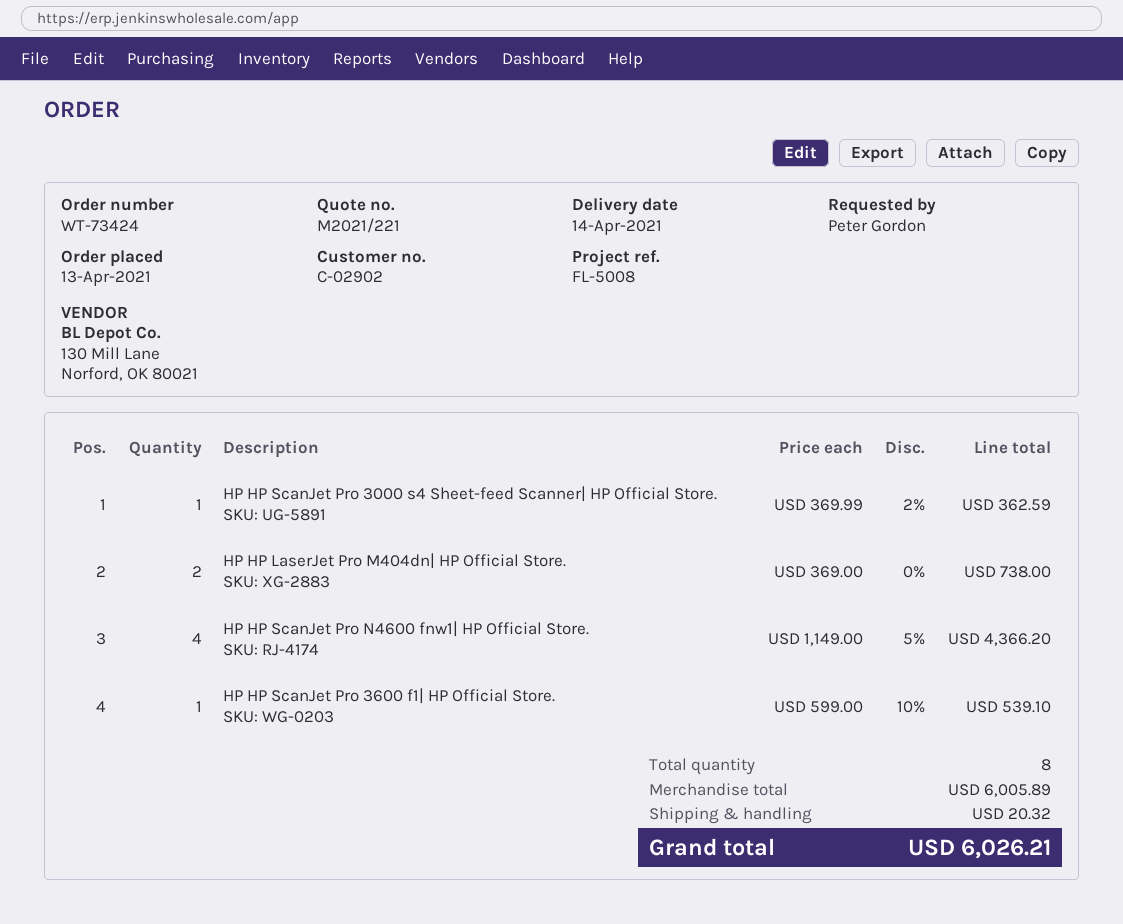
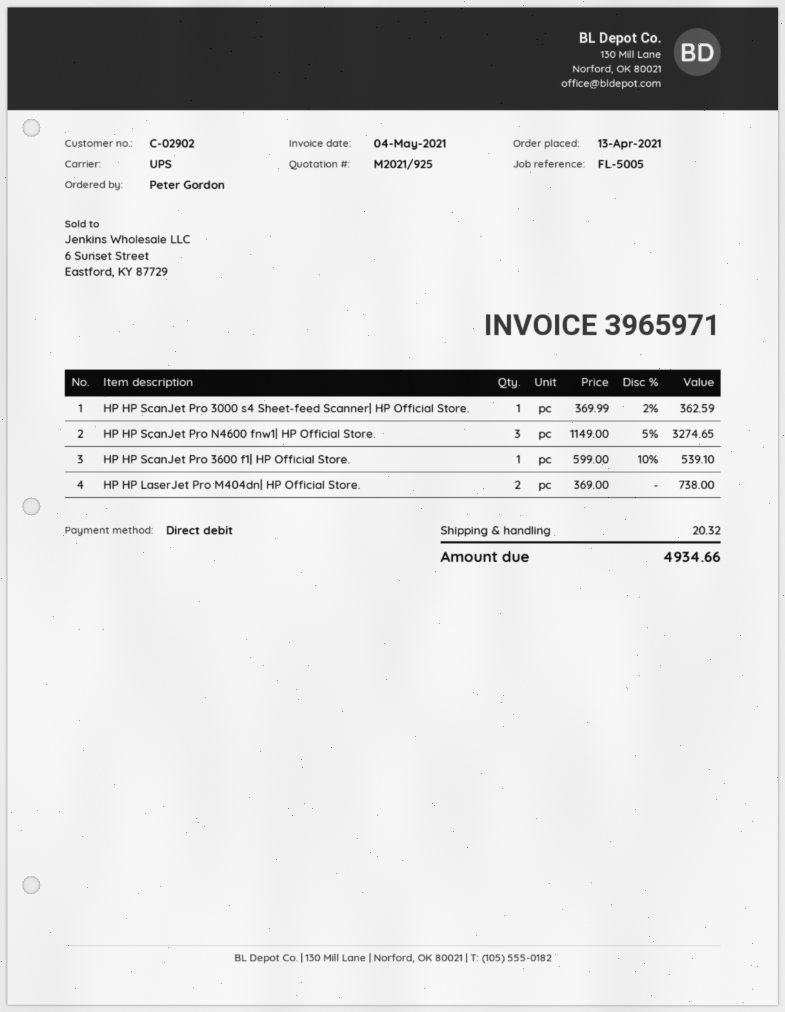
quote number: M2021/221 -> M2021/925
reference: FL-5008 -> FL-5005
HP HP ScanJet Pro N4600 fnw1| HP Official Store.: 4 x 1149.00 - 5% = 4366.20 -> 3 x 1149.00 - 5% = 3274.65
total: 6026.21 -> 4934.66

